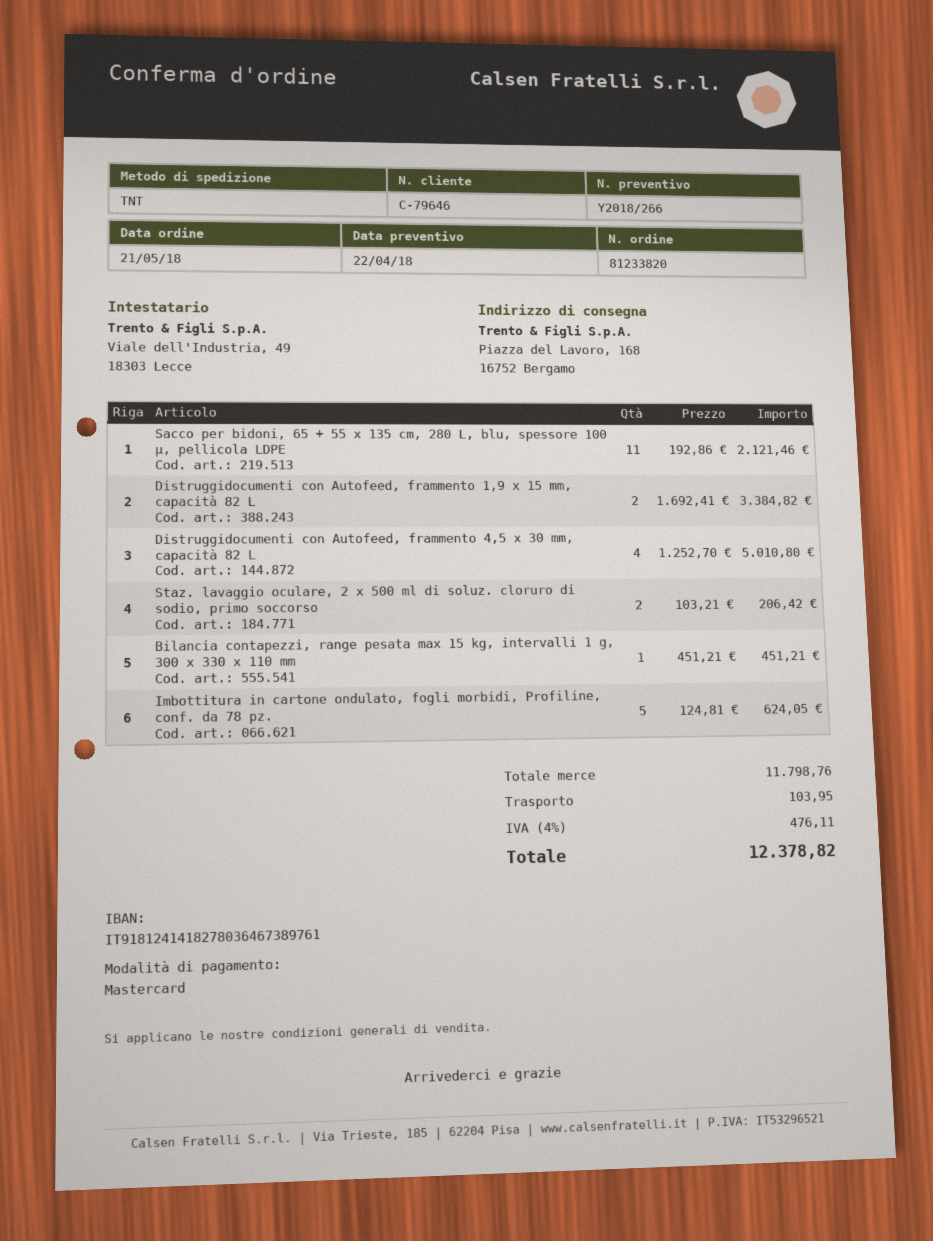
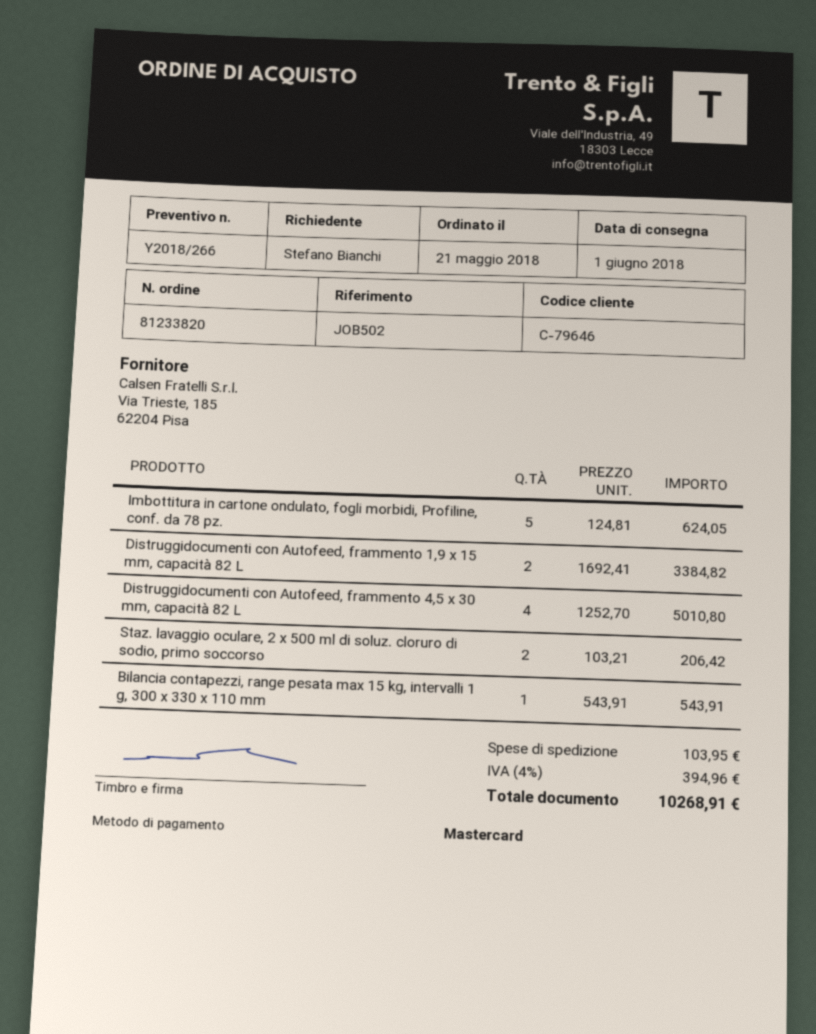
Sacco per bidoni, 65 + 55 x 135 cm, 280 L, blu, spessore 100 µ, pellicola LDPE: 11 x 192.86 = 2121.46 -> none
Bilancia contapezzi, range pesata max 15 kg, intervalli 1 g, 300 x 330 x 110 mm: 1 x 451.21 = 451.21 -> 1 x 543.91 = 543.91
tax: 4% = 476.11 -> 4% = 394.96
total: 12378.82 -> 10268.91

